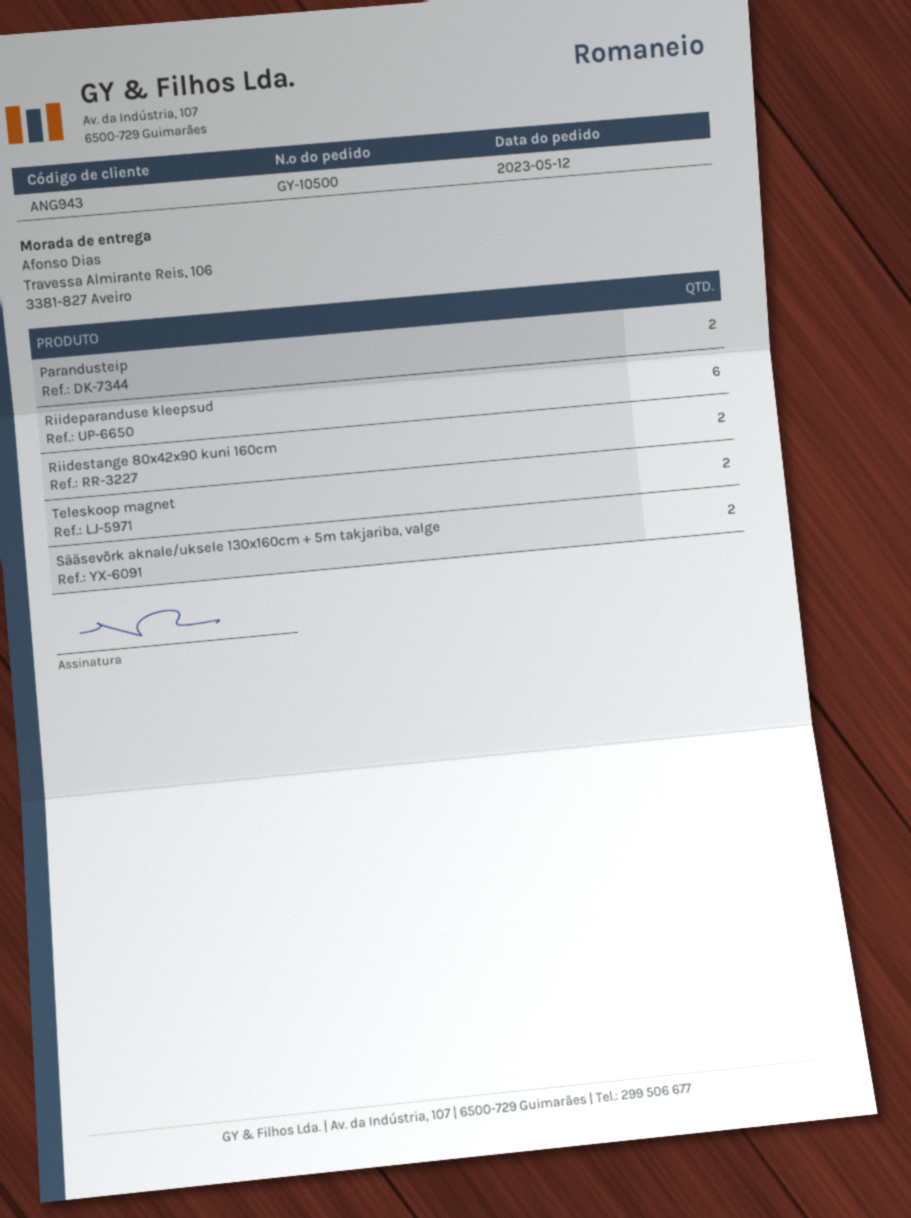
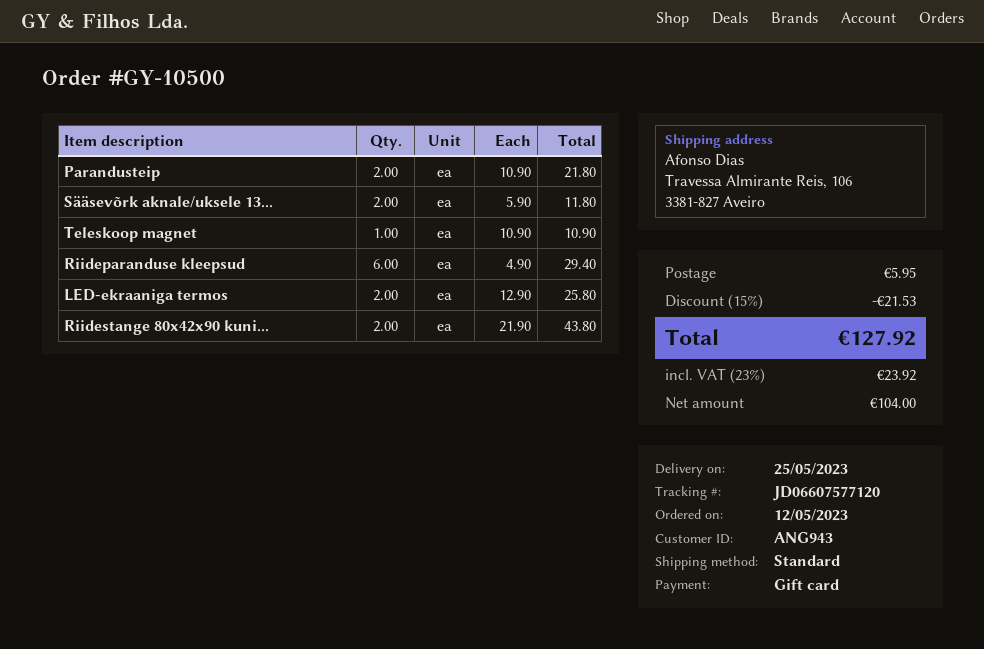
Teleskoop magnet: 2 -> 1
LED-ekraaniga termos: none -> 2

